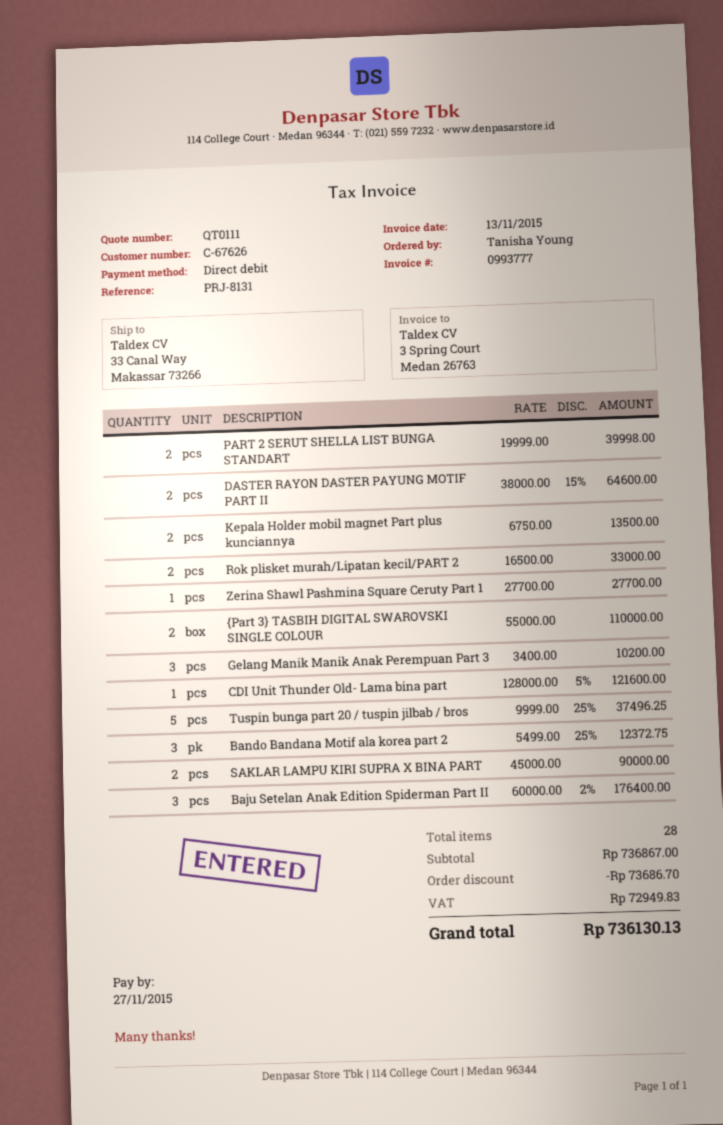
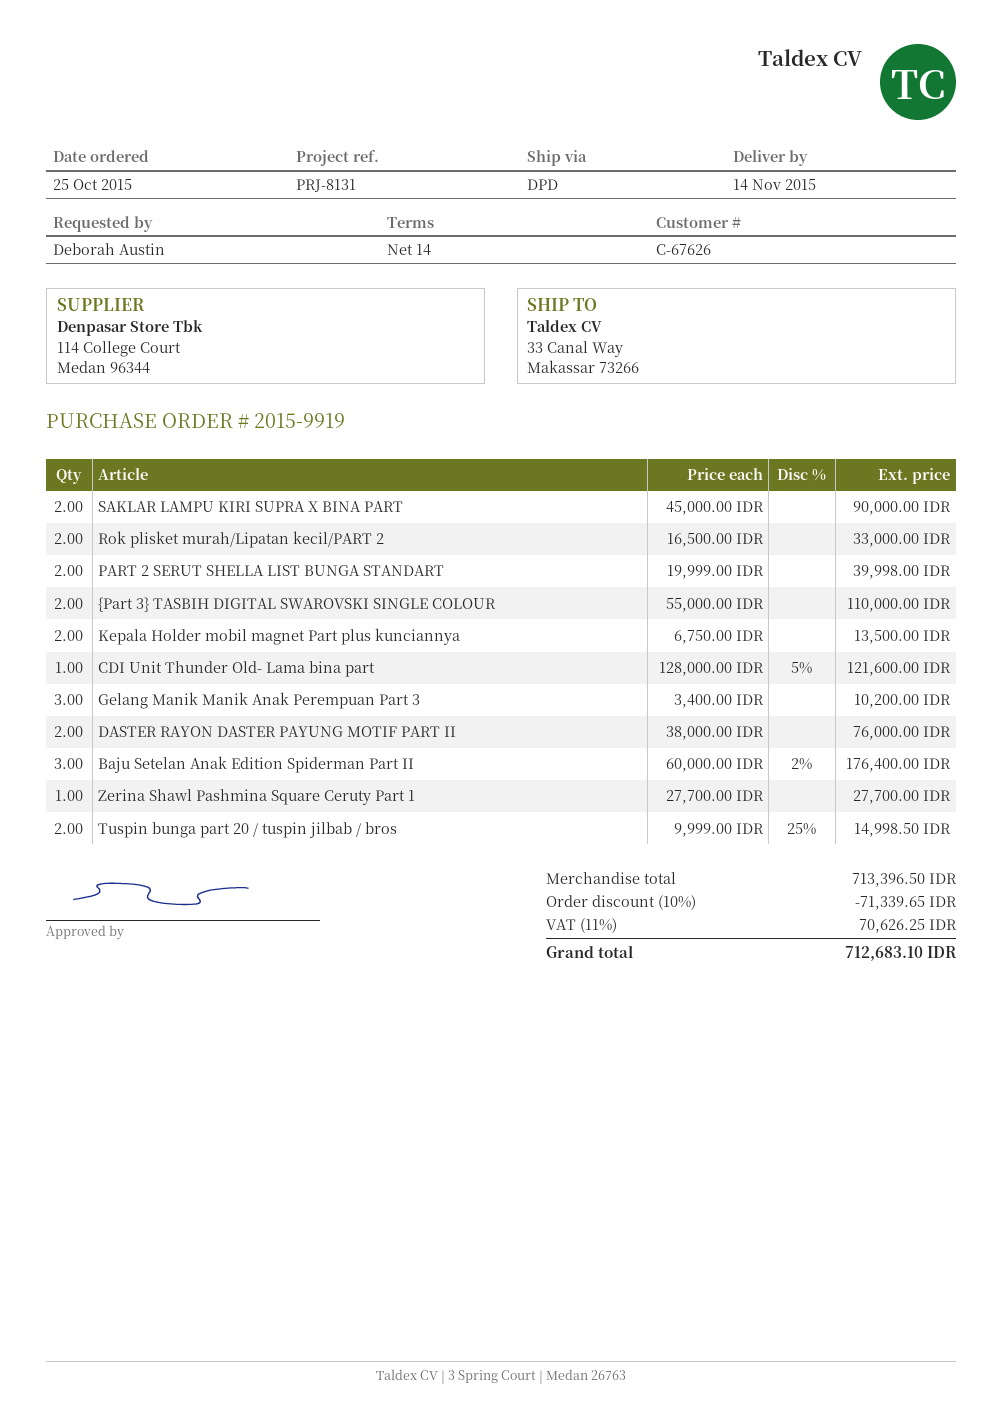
ordered by: Tanisha Young -> Deborah Austin
DASTER RAYON DASTER PAYUNG MOTIF PART II: 2 x 38000.00 - 15% = 64600.00 -> 2 x 38000.00 = 76000.00
Tuspin bunga part 20 / tuspin jilbab / bros: 5 x 9999.00 - 25% = 37496.25 -> 2 x 9999.00 - 25% = 14998.50
Bando Bandana Motif ala korea part 2: 3 x 5499.00 - 25% = 12372.75 -> none
subtotal: 736867.00 -> 713396.50
discount: 73686.70 -> 71339.65
tax: 72949.83 -> 70626.25
total: 736130.13 -> 712683.10

